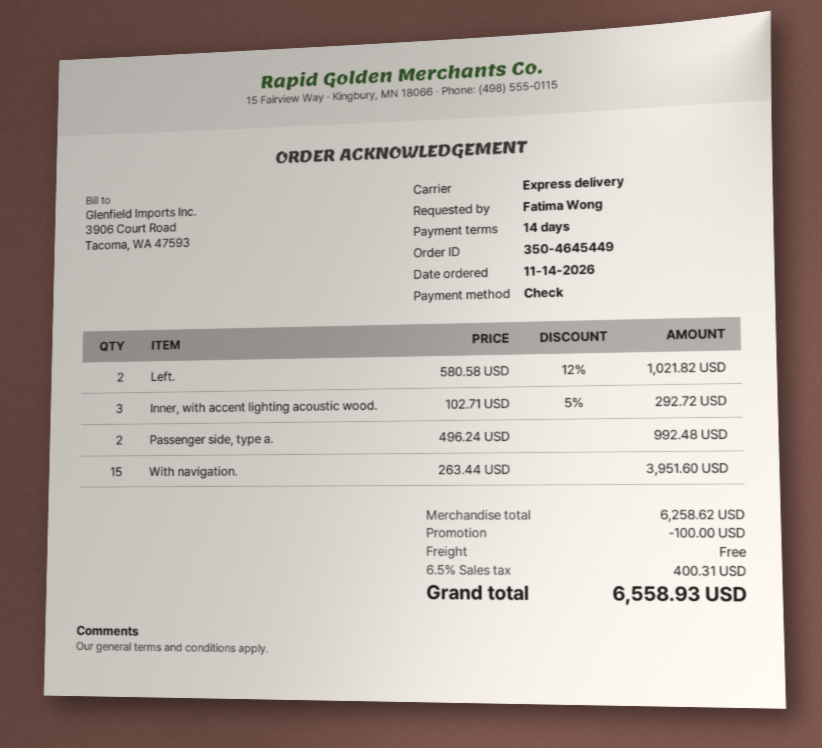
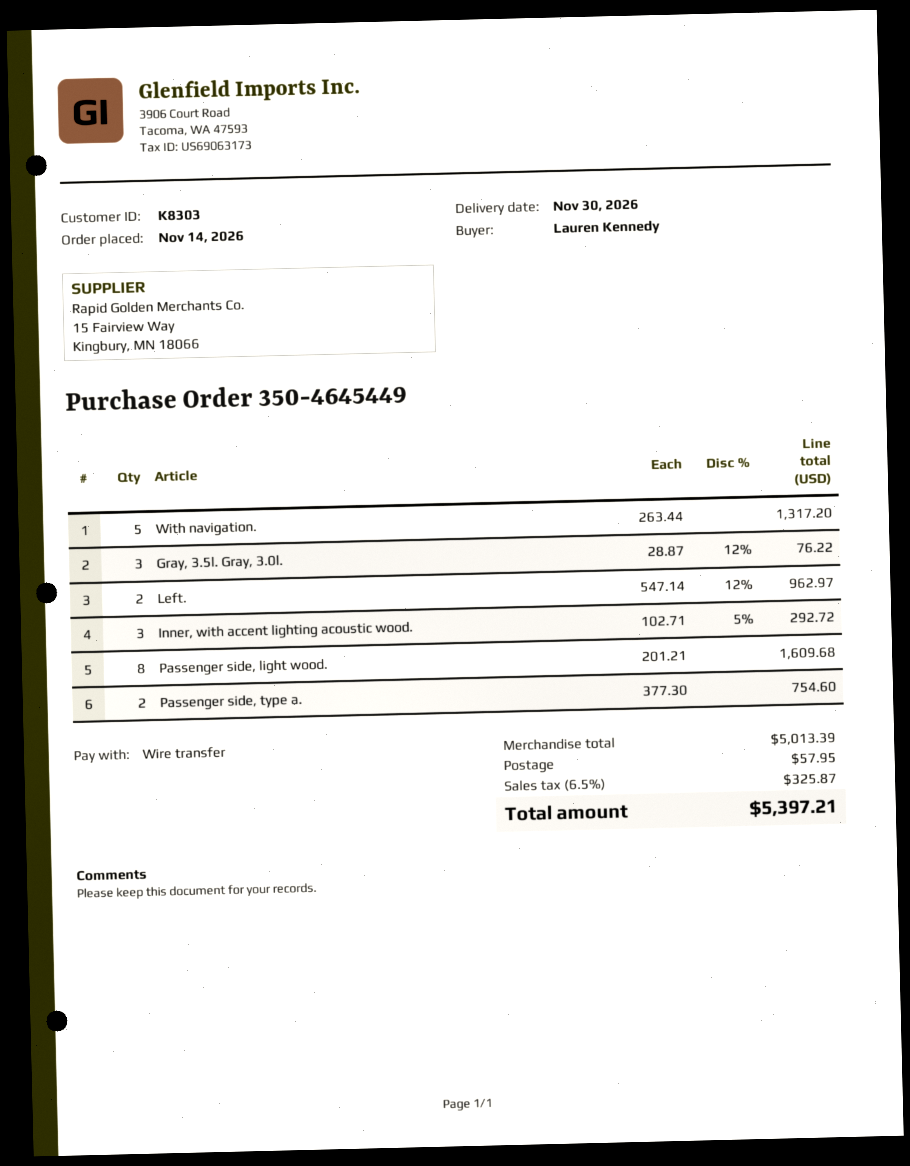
ordered by: Fatima Wong -> Lauren Kennedy
payment method: cheque -> bank transfer
Left.: 2 x 580.58 - 12% = 1021.82 -> 2 x 547.14 - 12% = 962.97
Passenger side, type a.: 2 x 496.24 = 992.48 -> 2 x 377.30 = 754.60
With navigation.: 15 x 263.44 = 3951.60 -> 5 x 263.44 = 1317.20
Gray, 3.5l. Gray, 3.0l.: none -> 3 x 28.87 - 12% = 76.22
Passenger side, light wood.: none -> 8 x 201.21 = 1609.68
subtotal: 6258.62 -> 5013.39
discount: 100.00 -> none
shipping: 0.00 -> 57.95
tax: 6.5% = 400.31 -> 6.5% = 325.87
total: 6558.93 -> 5397.21

